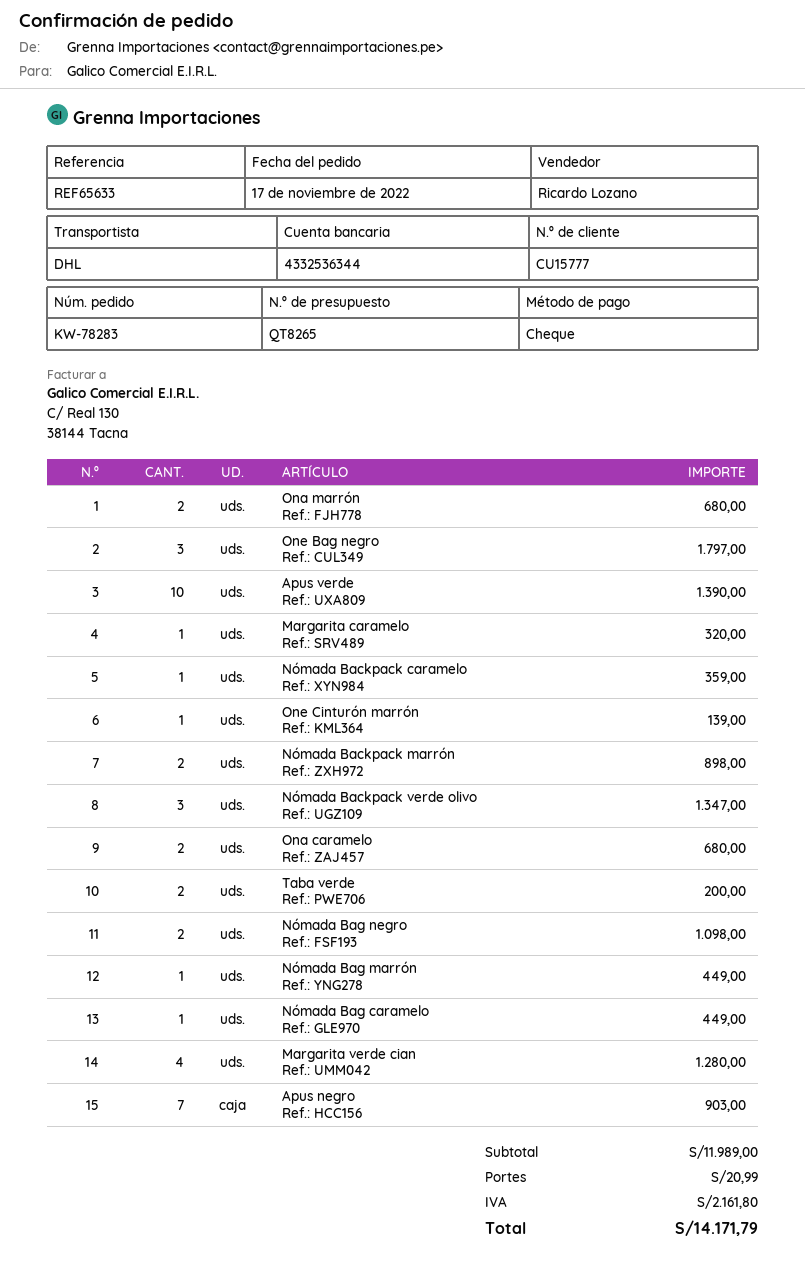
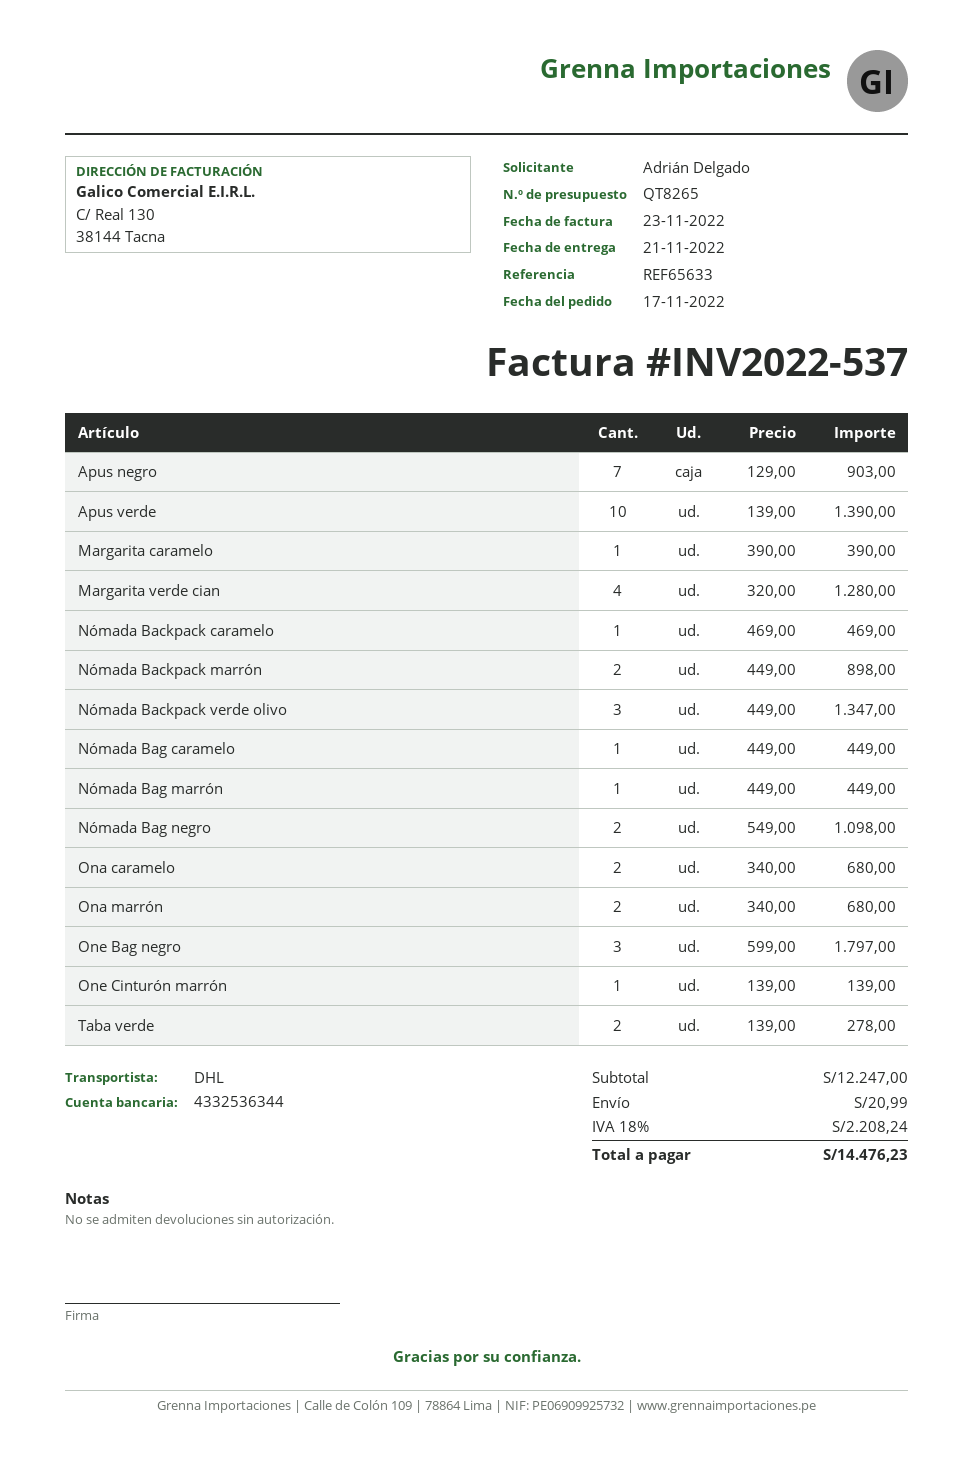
Margarita caramelo: 1 for 320.00 -> 1 for 390.00
Nómada Backpack caramelo: 1 for 359.00 -> 1 for 469.00
Taba verde: 2 for 200.00 -> 2 for 278.00
subtotal: 11989.00 -> 12247.00
tax: 2161.80 -> 2208.24
total: 14171.79 -> 14476.23

